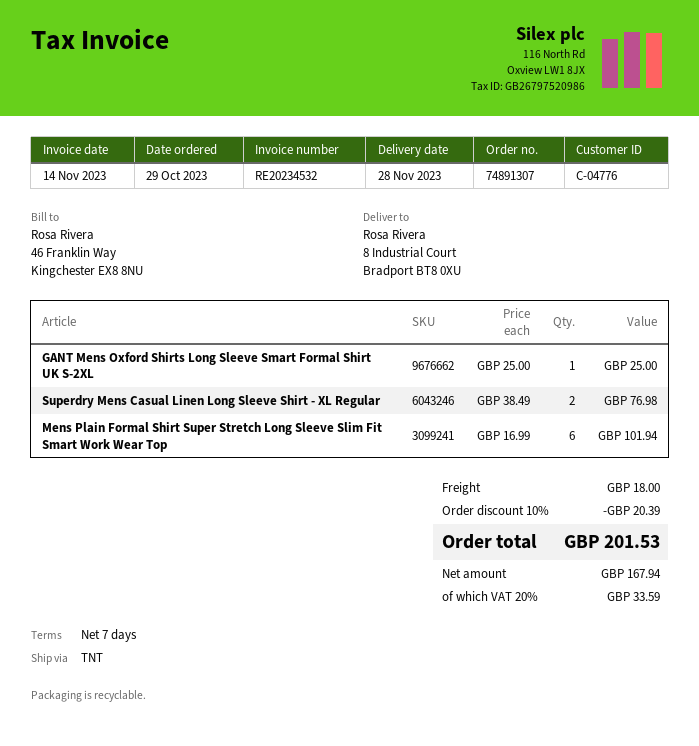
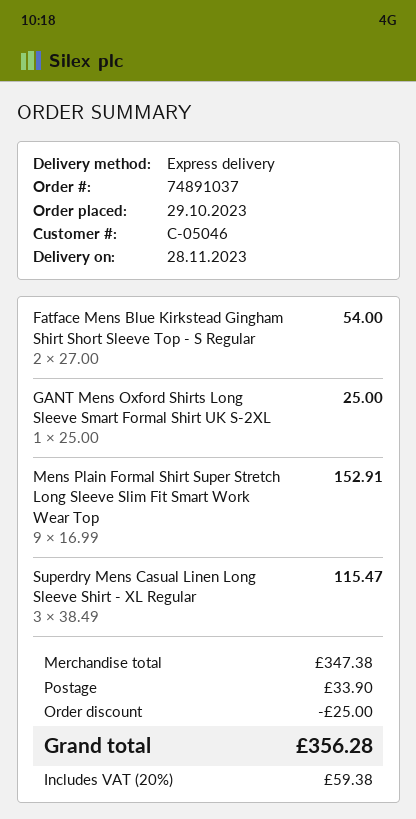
order number: 74891307 -> 74891037
customer number: C-04776 -> C-05046
shipping method: TNT -> express
Superdry Mens Casual Linen Long Sleeve Shirt - XL Regular: 2 x 38.49 = 76.98 -> 3 x 38.49 = 115.47
Mens Plain Formal Shirt Super Stretch Long Sleeve Slim Fit Smart Work Wear Top: 6 x 16.99 = 101.94 -> 9 x 16.99 = 152.91
Fatface Mens Blue Kirkstead Gingham Shirt Short Sleeve Top - S Regular: none -> 2 x 27.00 = 54.00
discount: 20.39 -> 25.00
shipping: 18.00 -> 33.90
tax: 20% = 33.59 -> 20% = 59.38
total: 201.53 -> 356.28

